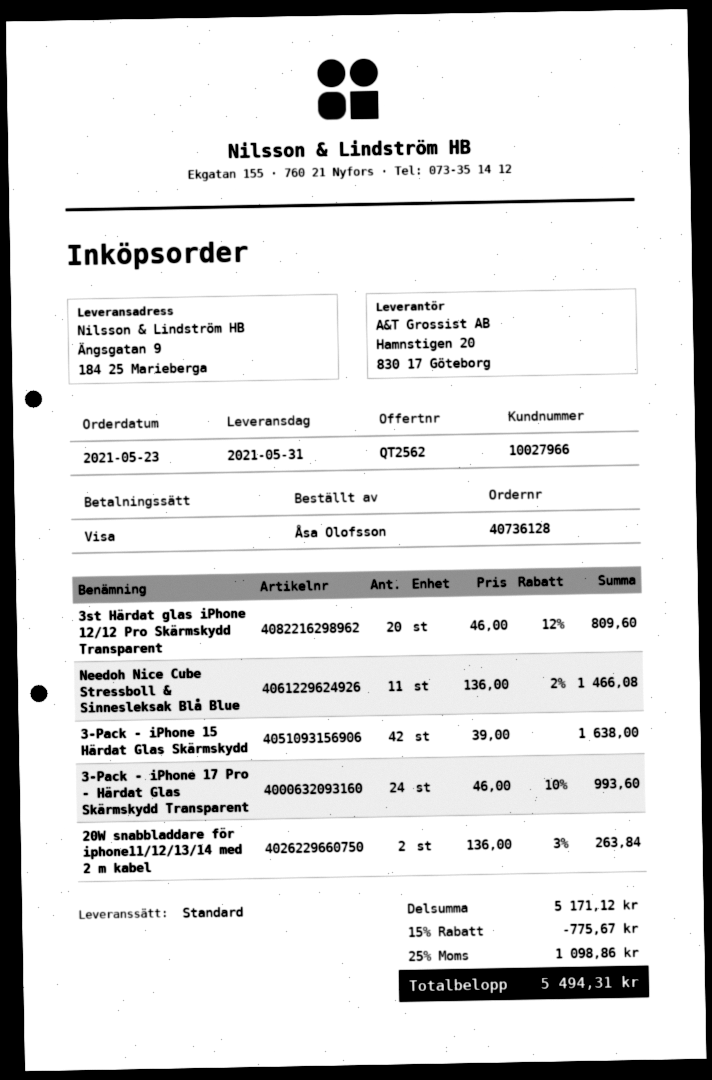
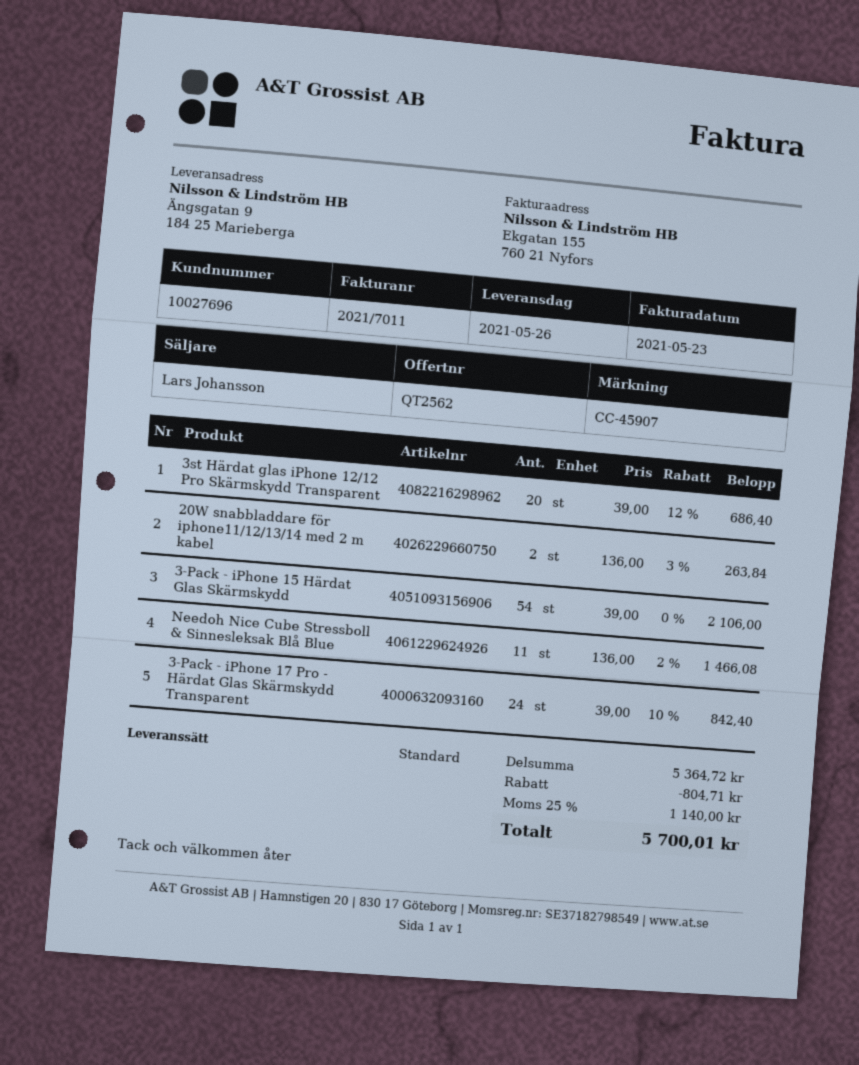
delivery date: 2021-05-31 -> 2021-05-26
customer number: 10027966 -> 10027696
3st Härdat glas iPhone 12/12 Pro Skärmskydd Transparent: 20 x 46.00 - 12% = 809.60 -> 20 x 39.00 - 12% = 686.40
3-Pack - iPhone 15 Härdat Glas Skärmskydd: 42 x 39.00 = 1638.00 -> 54 x 39.00 = 2106.00
3-Pack - iPhone 17 Pro - Härdat Glas Skärmskydd Transparent: 24 x 46.00 - 10% = 993.60 -> 24 x 39.00 - 10% = 842.40
subtotal: 5171.12 -> 5364.72
discount: 775.67 -> 804.71
tax: 25% = 1098.86 -> 25% = 1140.00
total: 5494.31 -> 5700.01

